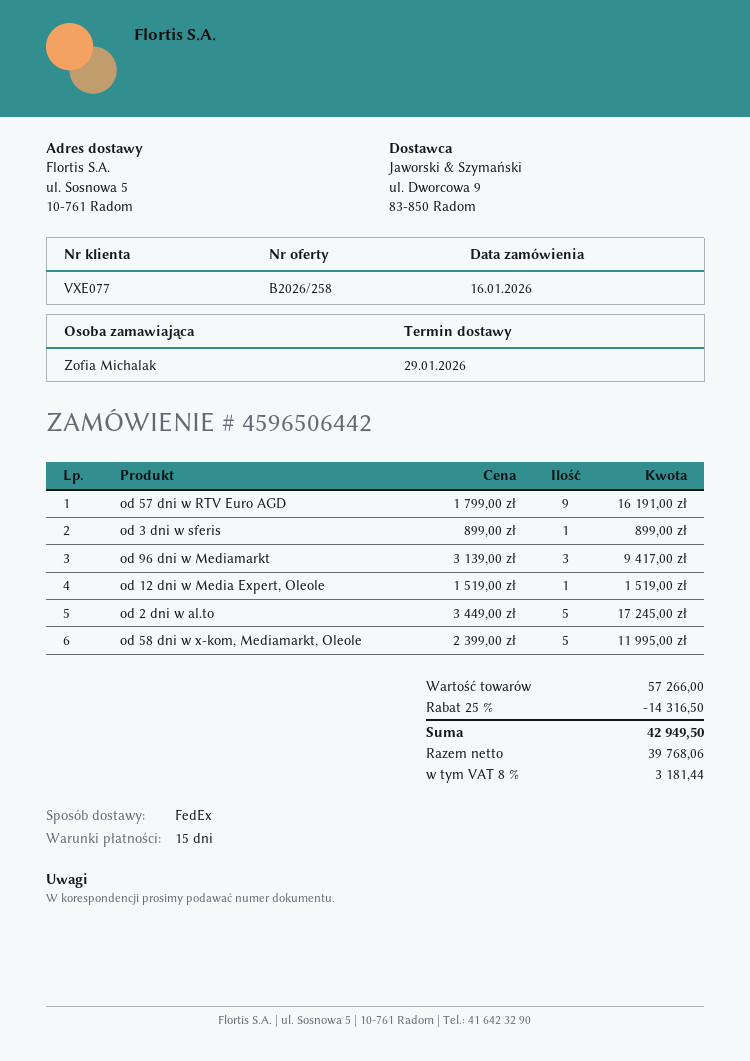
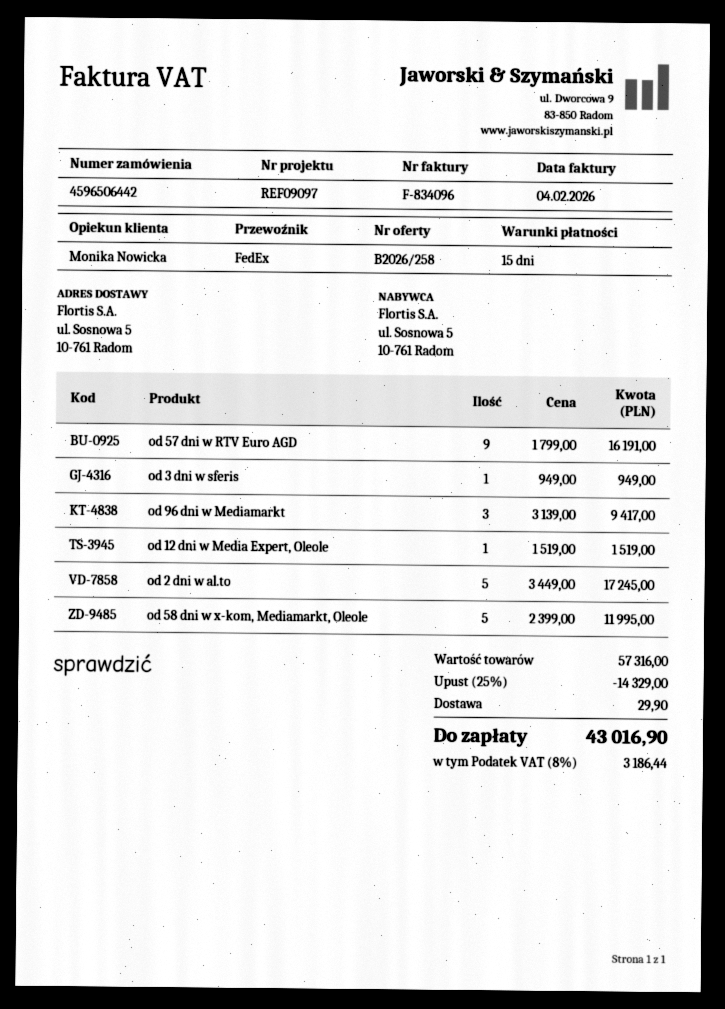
od 3 dni w sferis: 1 x 899.00 = 899.00 -> 1 x 949.00 = 949.00
subtotal: 57266.00 -> 57316.00
discount: 25% = 14316.50 -> 25% = 14329.00
shipping: none -> 29.90
tax: 8% = 3181.44 -> 8% = 3186.44
total: 42949.50 -> 43016.90

